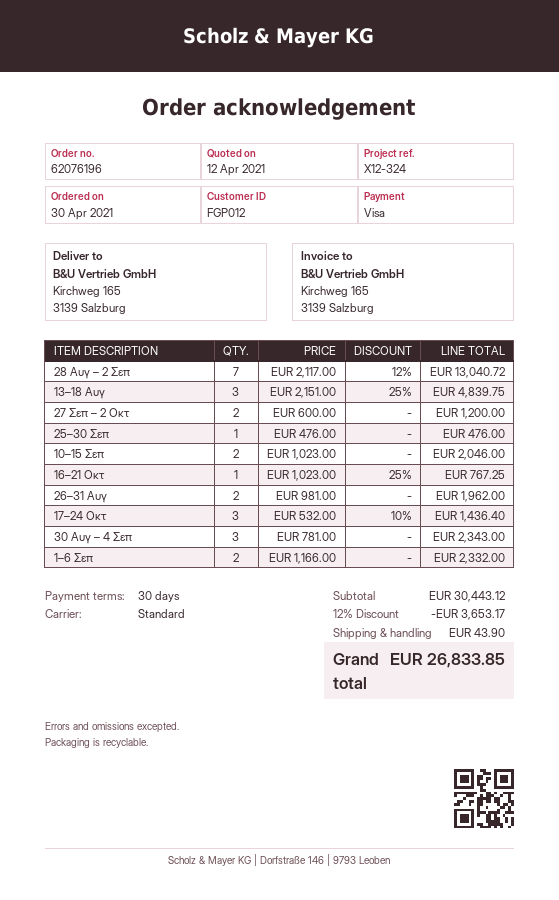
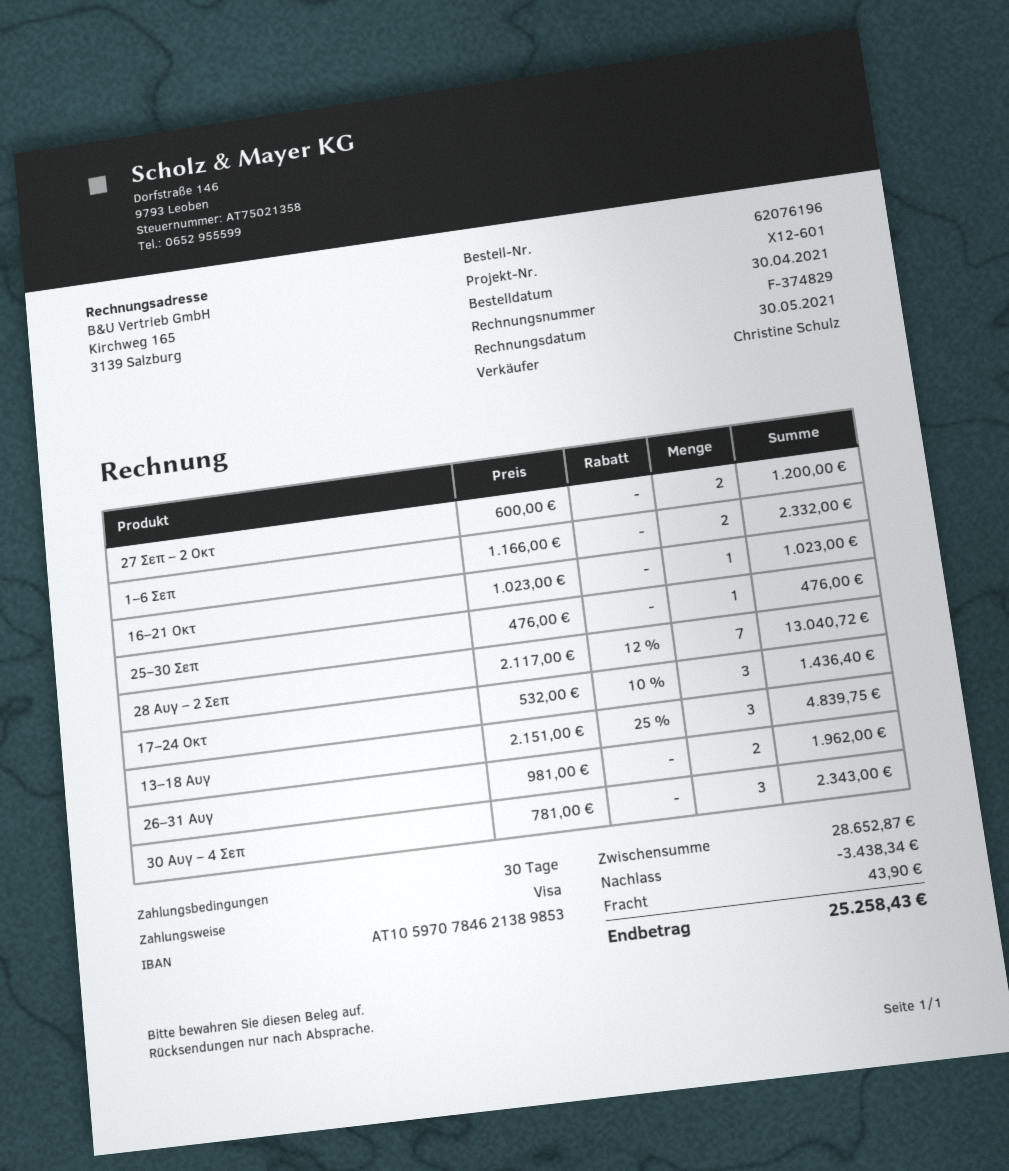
reference: X12-324 -> X12-601
10–15 Σεπ: 2 x 1023.00 = 2046.00 -> none
16–21 Οκτ: 1 x 1023.00 - 25% = 767.25 -> 1 x 1023.00 = 1023.00
subtotal: 30443.12 -> 28652.87
discount: 3653.17 -> 3438.34
total: 26833.85 -> 25258.43

